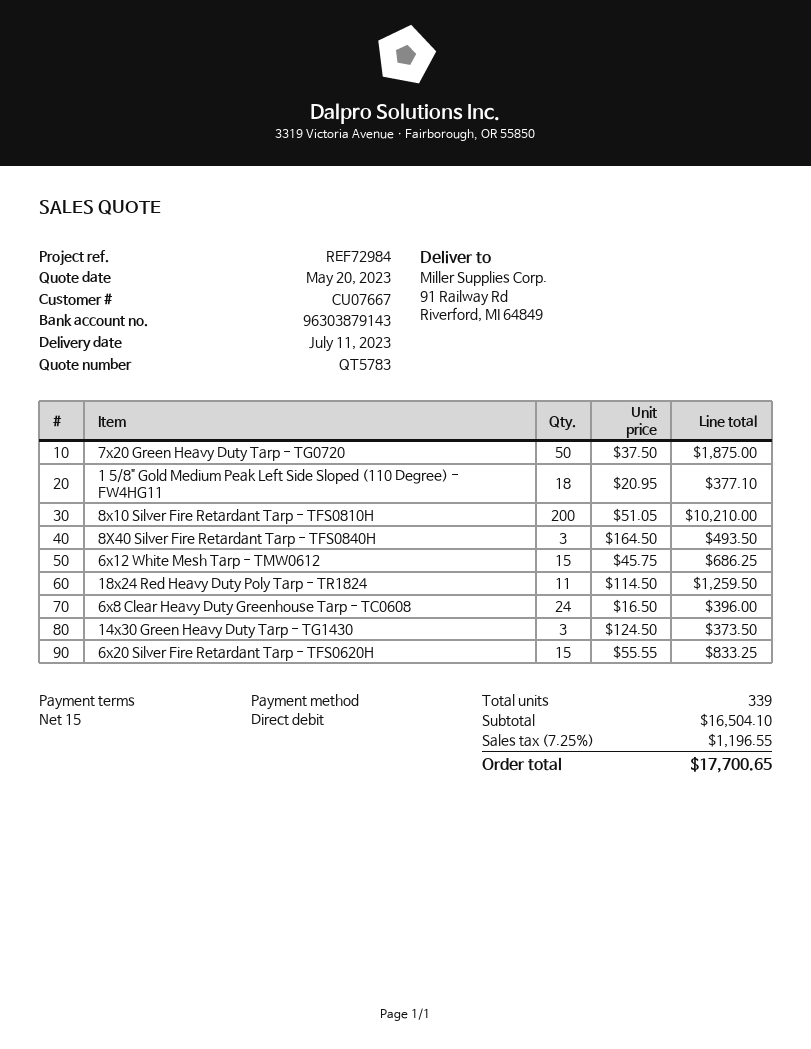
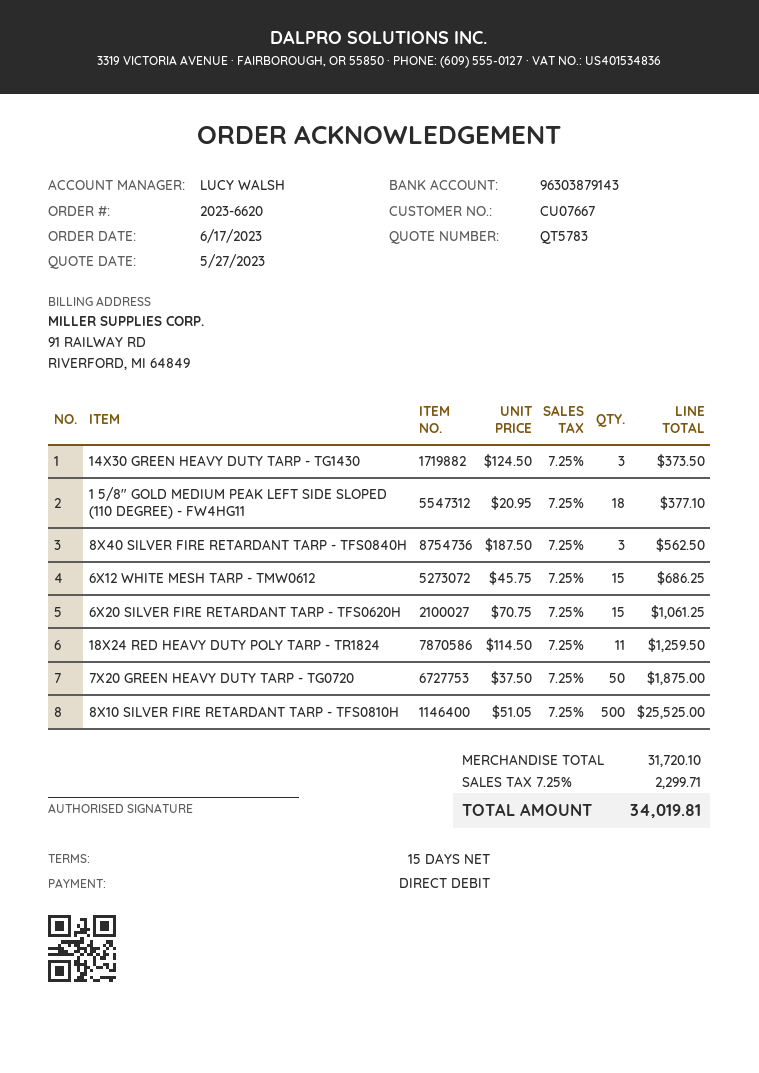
quote date: 2023-05-20 -> 2023-05-27
8x10 Silver Fire Retardant Tarp - TFS0810H: 200 x 51.05 = 10210.00 -> 500 x 51.05 = 25525.00
8X40 Silver Fire Retardant Tarp - TFS0840H: 3 x 164.50 = 493.50 -> 3 x 187.50 = 562.50
6x8 Clear Heavy Duty Greenhouse Tarp - TC0608: 24 x 16.50 = 396.00 -> none
6x20 Silver Fire Retardant Tarp - TFS0620H: 15 x 55.55 = 833.25 -> 15 x 70.75 = 1061.25
subtotal: 16504.10 -> 31720.10
tax: 7.25% = 1196.55 -> 7.25% = 2299.71
total: 17700.65 -> 34019.81

